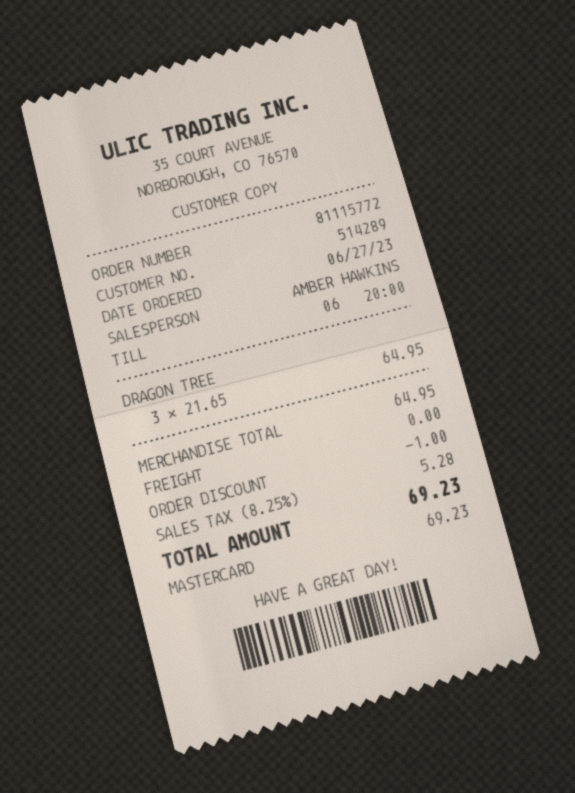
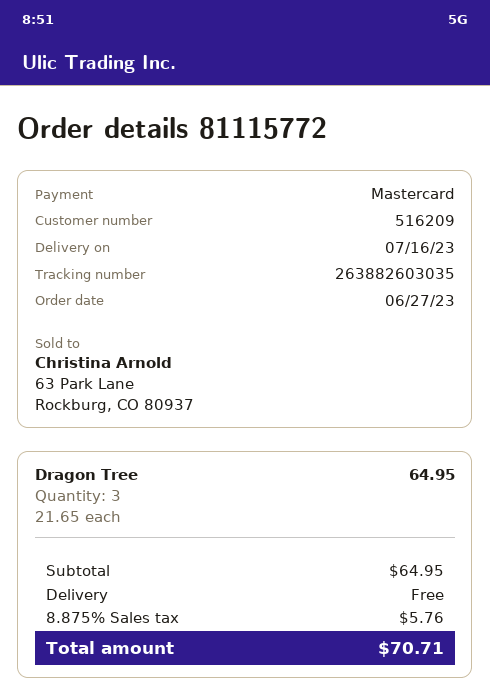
customer number: 514289 -> 516209
discount: 1.00 -> none
tax: 8.25% = 5.28 -> 8.875% = 5.76
total: 69.23 -> 70.71

